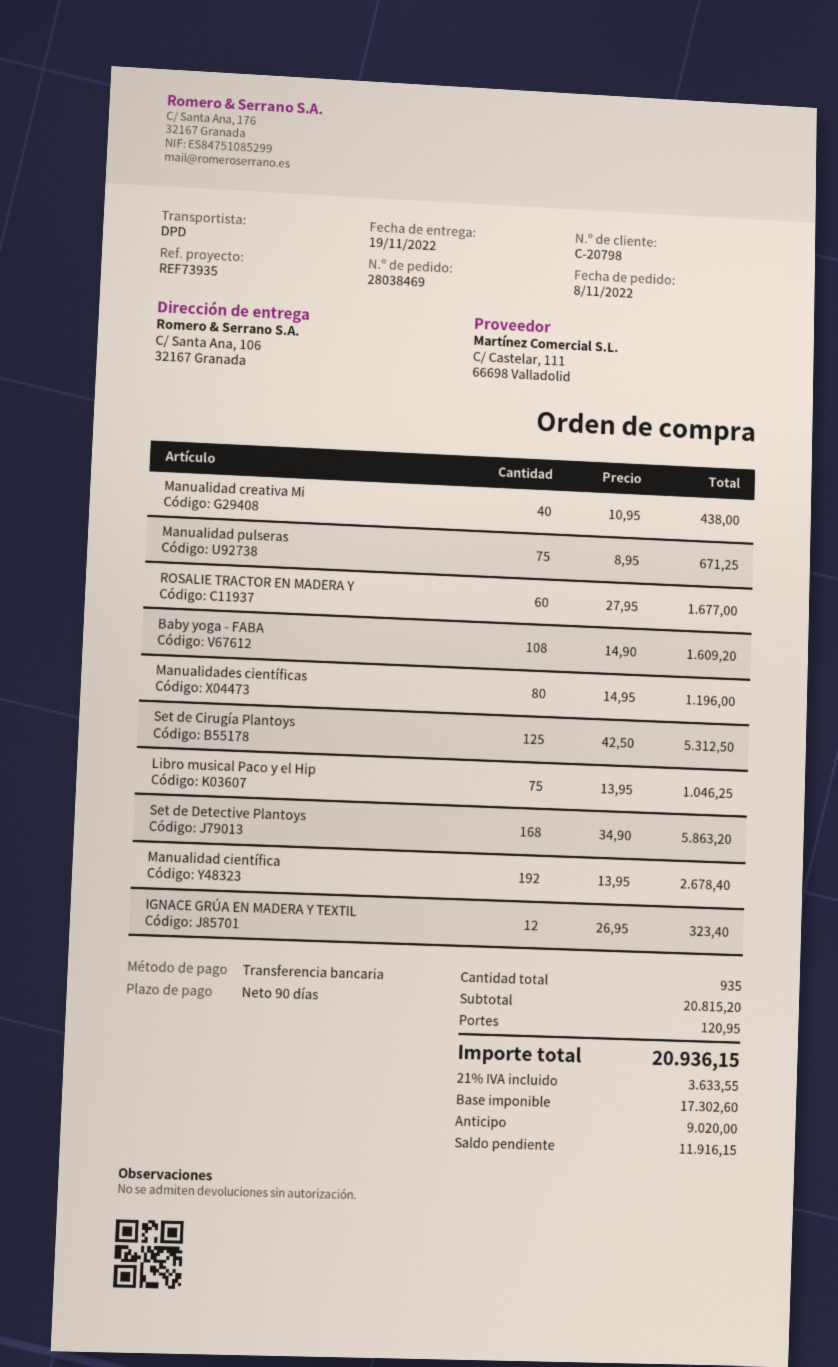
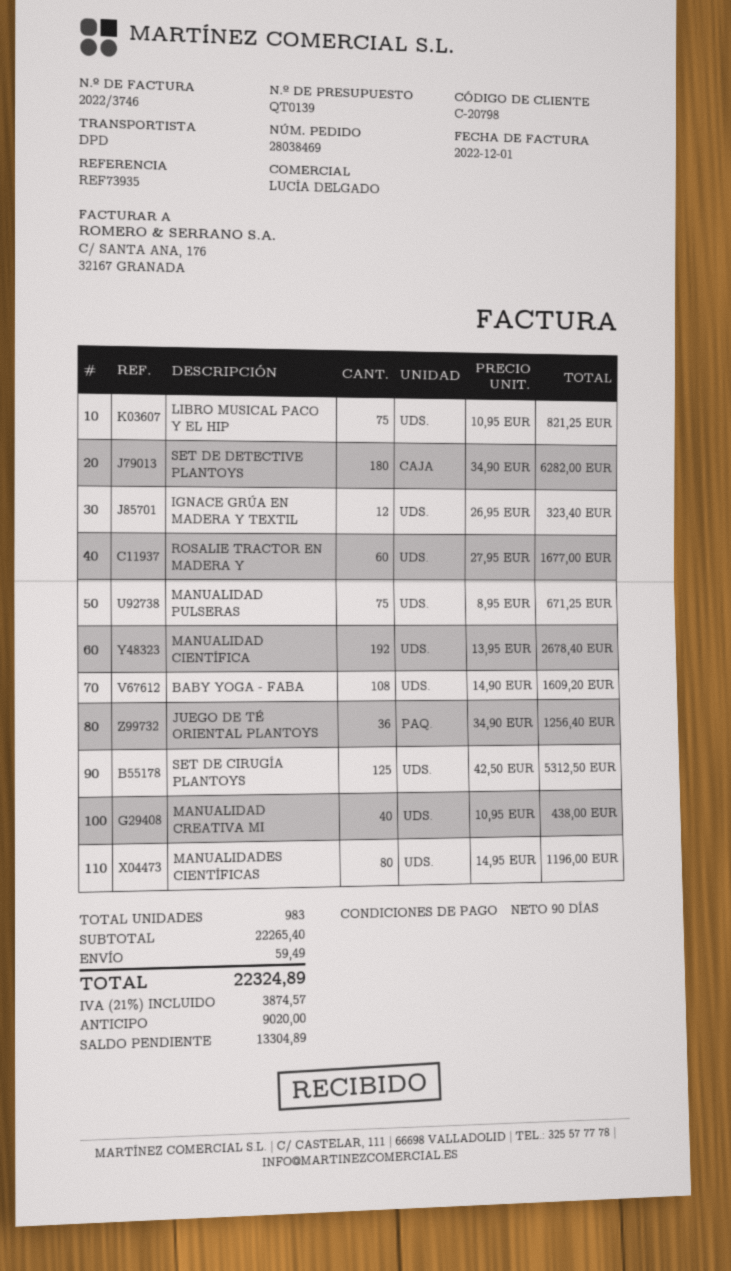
Libro musical Paco y el Hip: 75 x 13.95 = 1046.25 -> 75 x 10.95 = 821.25
Set de Detective Plantoys: 168 x 34.90 = 5863.20 -> 180 x 34.90 = 6282.00
JUEGO DE TÉ ORIENTAL PLANTOYS: none -> 36 x 34.90 = 1256.40
total quantity: 935 -> 983
subtotal: 20815.20 -> 22265.40
shipping: 120.95 -> 59.49
tax: 21% = 3633.55 -> 21% = 3874.57
total: 20936.15 -> 22324.89
balance: 11916.15 -> 13304.89

